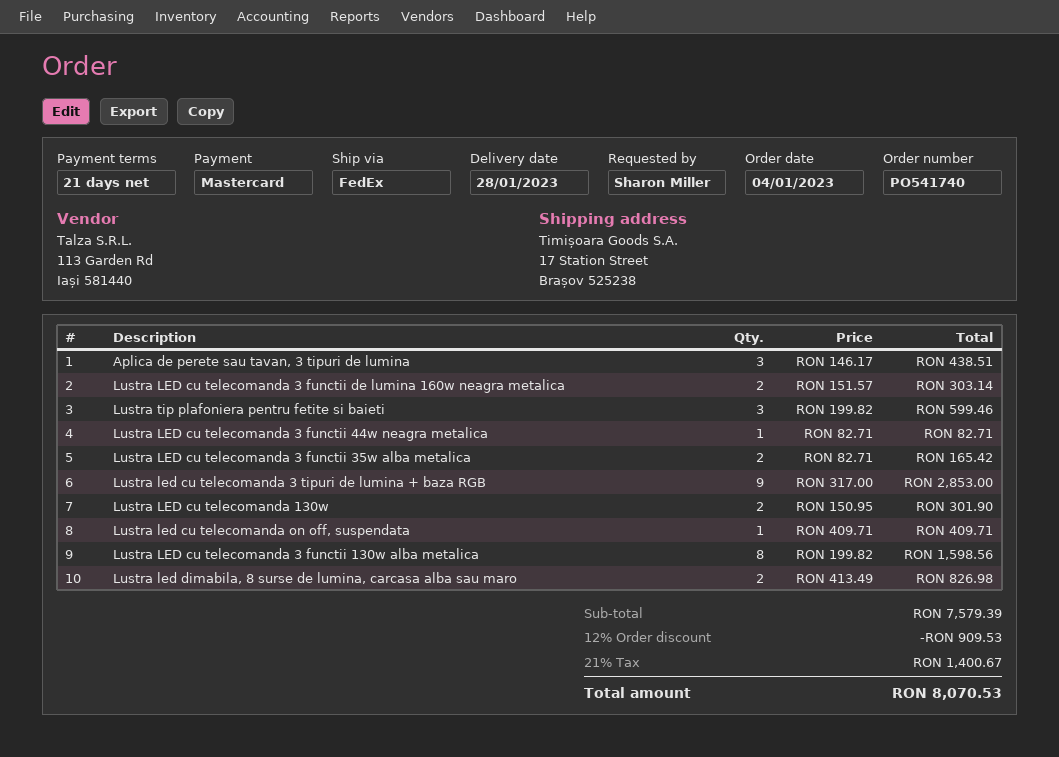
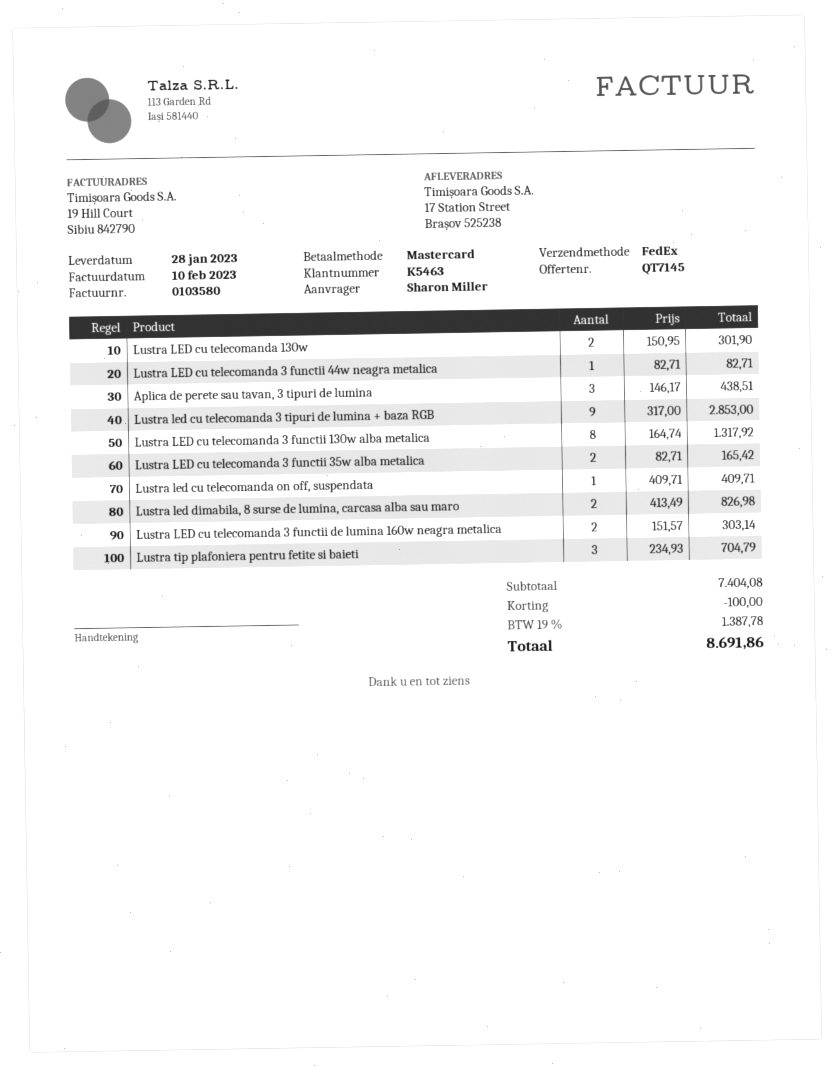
Lustra tip plafoniera pentru fetite si baieti: 3 x 199.82 = 599.46 -> 3 x 234.93 = 704.79
Lustra LED cu telecomanda 3 functii 130w alba metalica: 8 x 199.82 = 1598.56 -> 8 x 164.74 = 1317.92
subtotal: 7579.39 -> 7404.08
discount: 909.53 -> 100.00
tax: 21% = 1400.67 -> 19% = 1387.78
total: 8070.53 -> 8691.86

